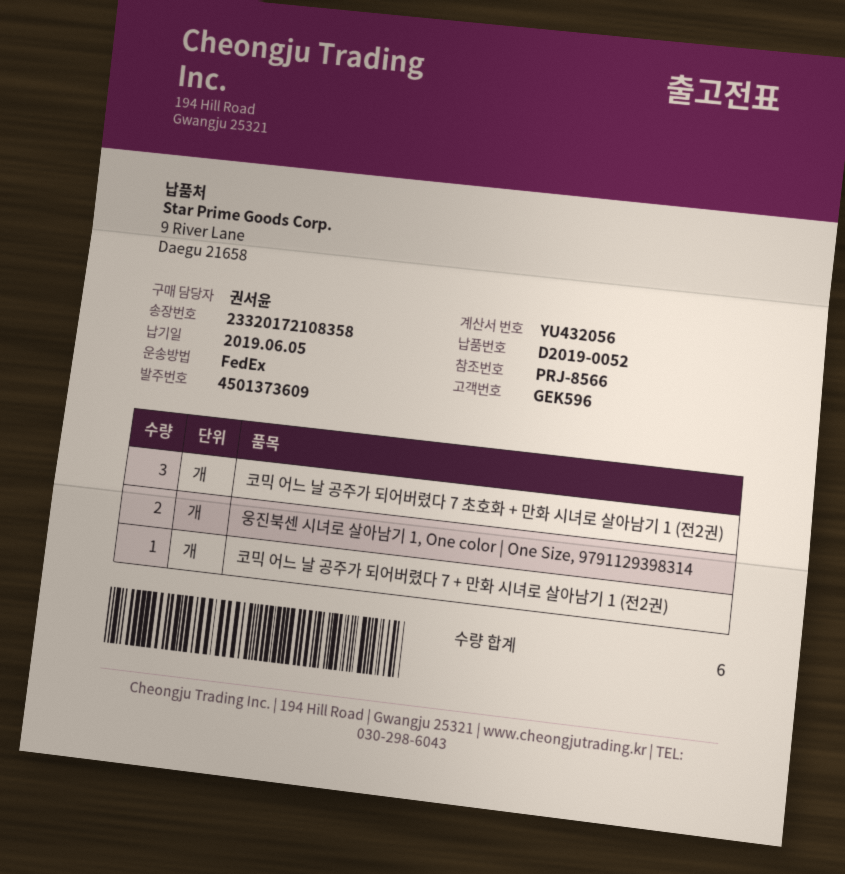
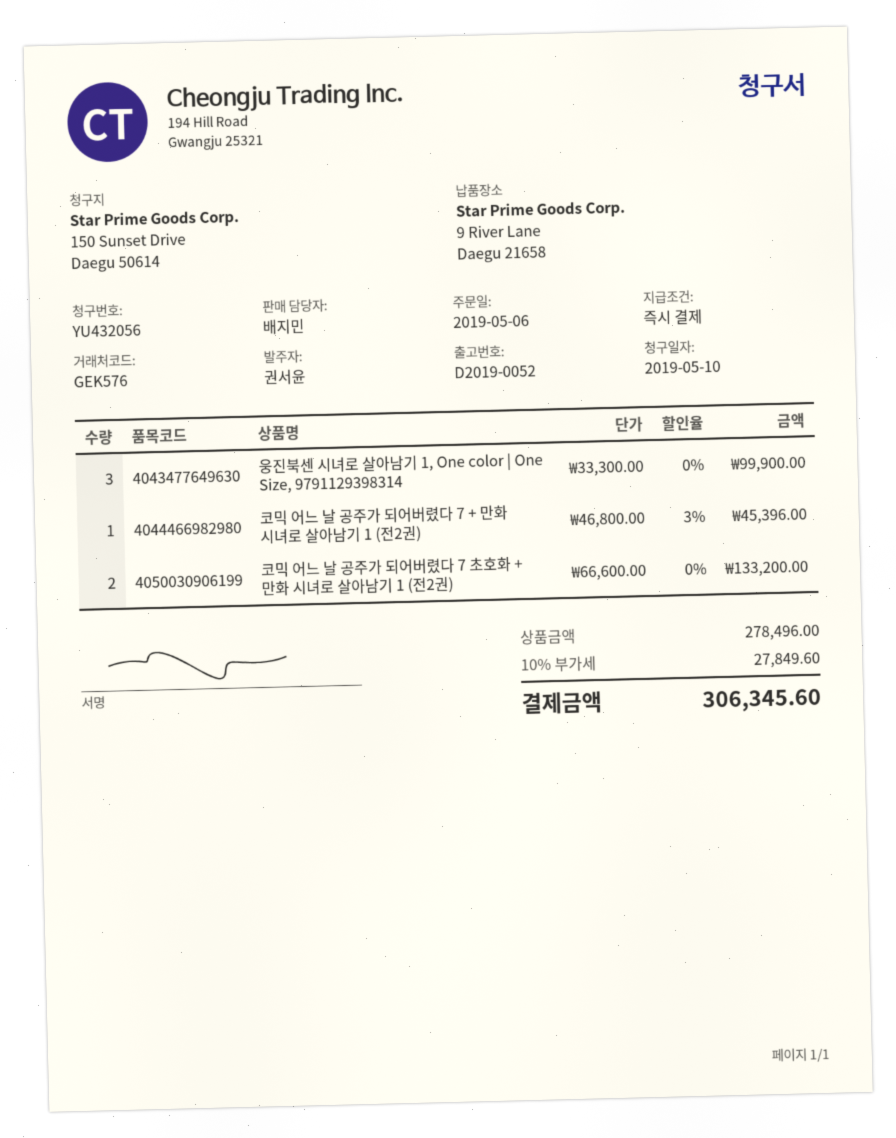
customer number: GEK596 -> GEK576
코믹 어느 날 공주가 되어버렸다 7 초호화 + 만화 시녀로 살아남기 1 (전2권): 3 -> 2
웅진북센 시녀로 살아남기 1, One color | One Size, 9791129398314: 2 -> 3

